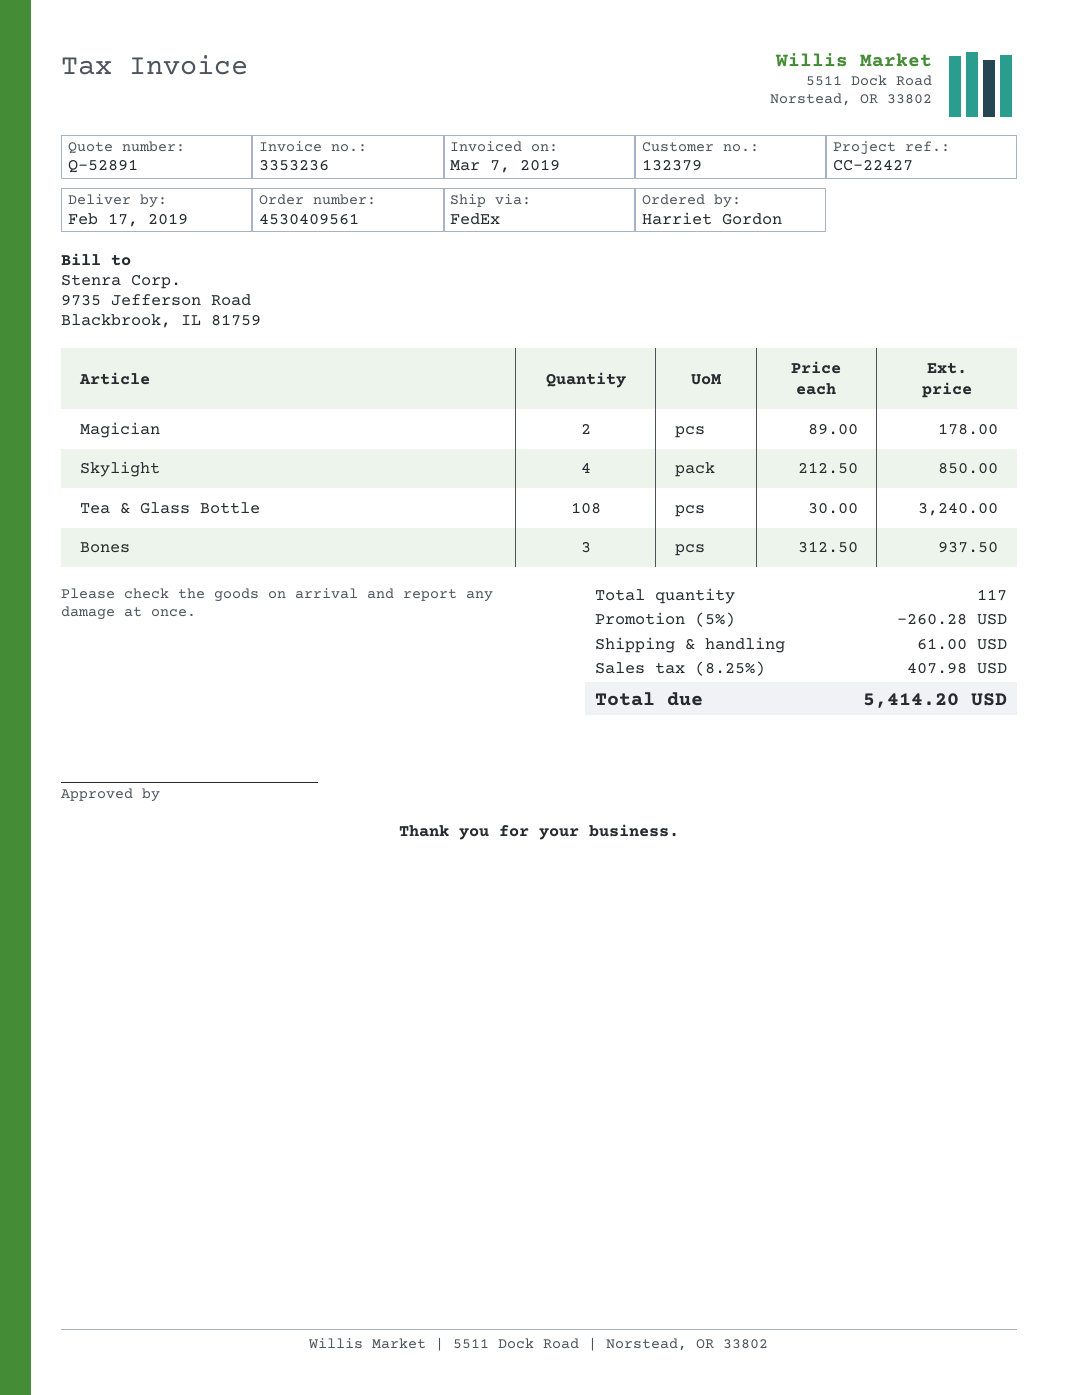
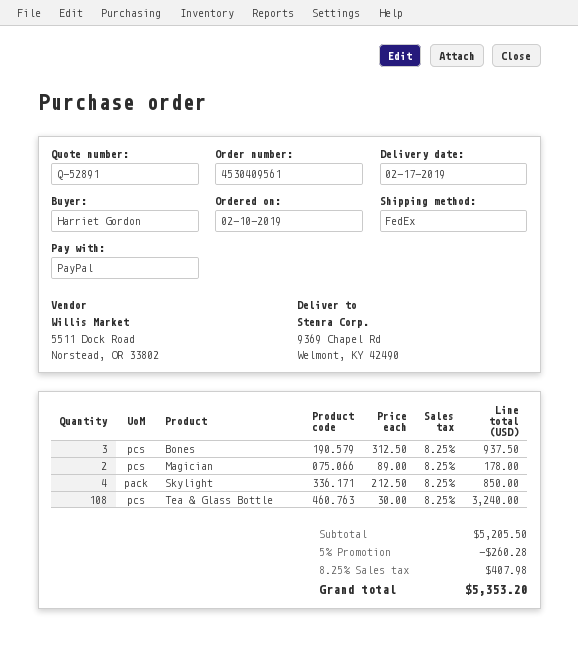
shipping: 61.00 -> none
total: 5414.20 -> 5353.20

